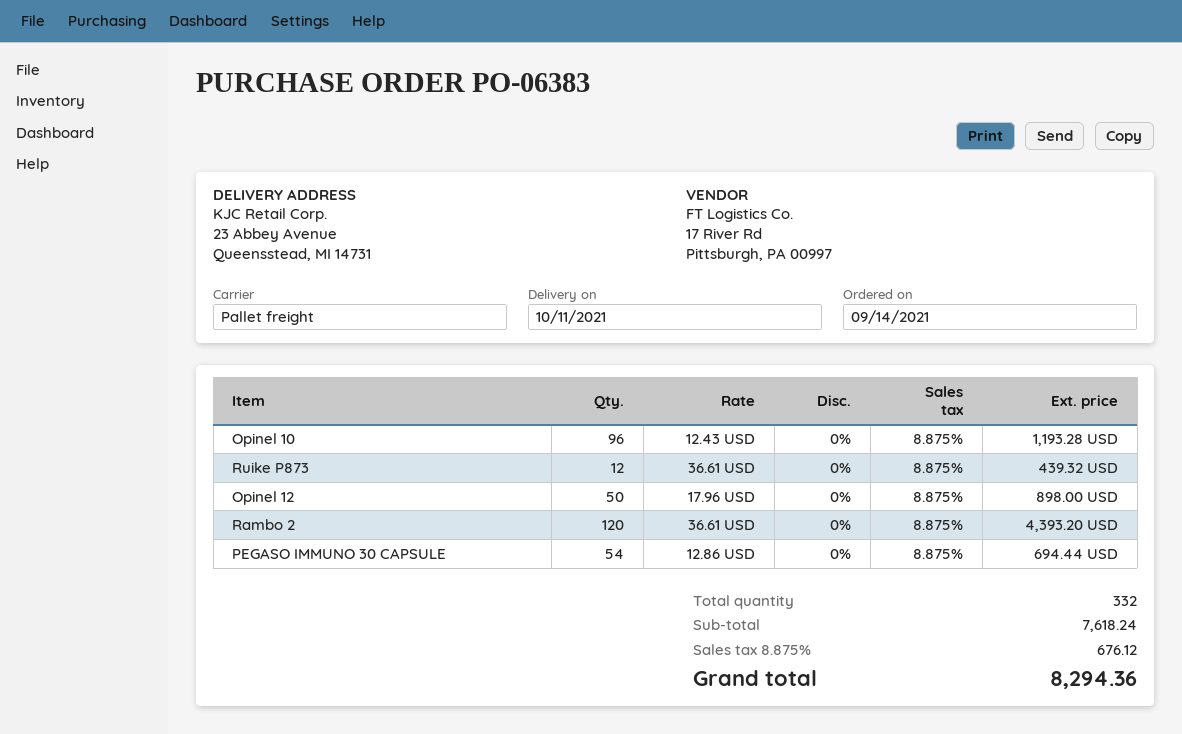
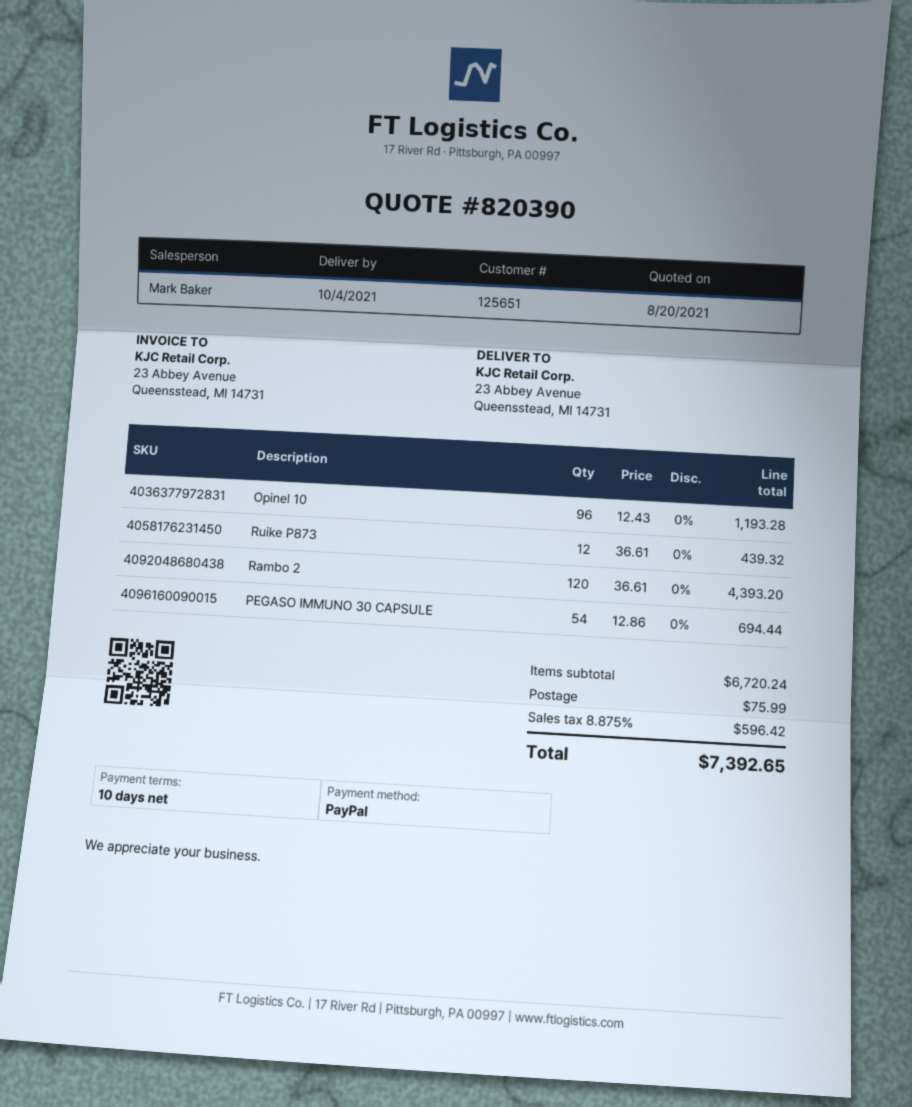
delivery date: 2021-10-11 -> 2021-10-04
Opinel 12: 50 x 17.96 = 898.00 -> none
subtotal: 7618.24 -> 6720.24
shipping: none -> 75.99
tax: 8.875% = 676.12 -> 8.875% = 596.42
total: 8294.36 -> 7392.65

